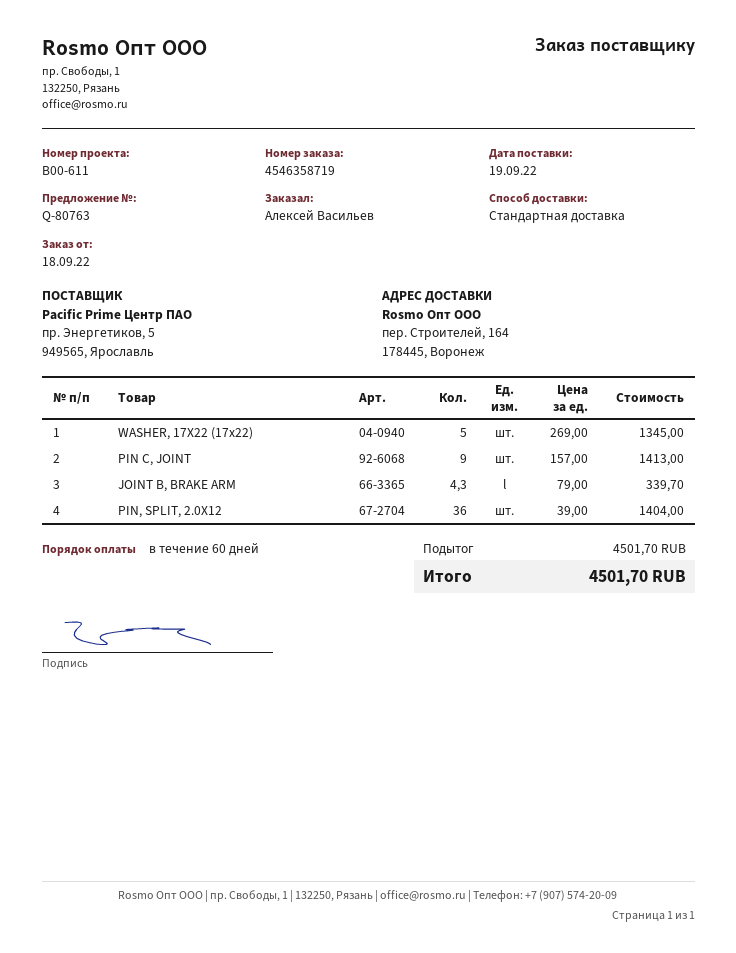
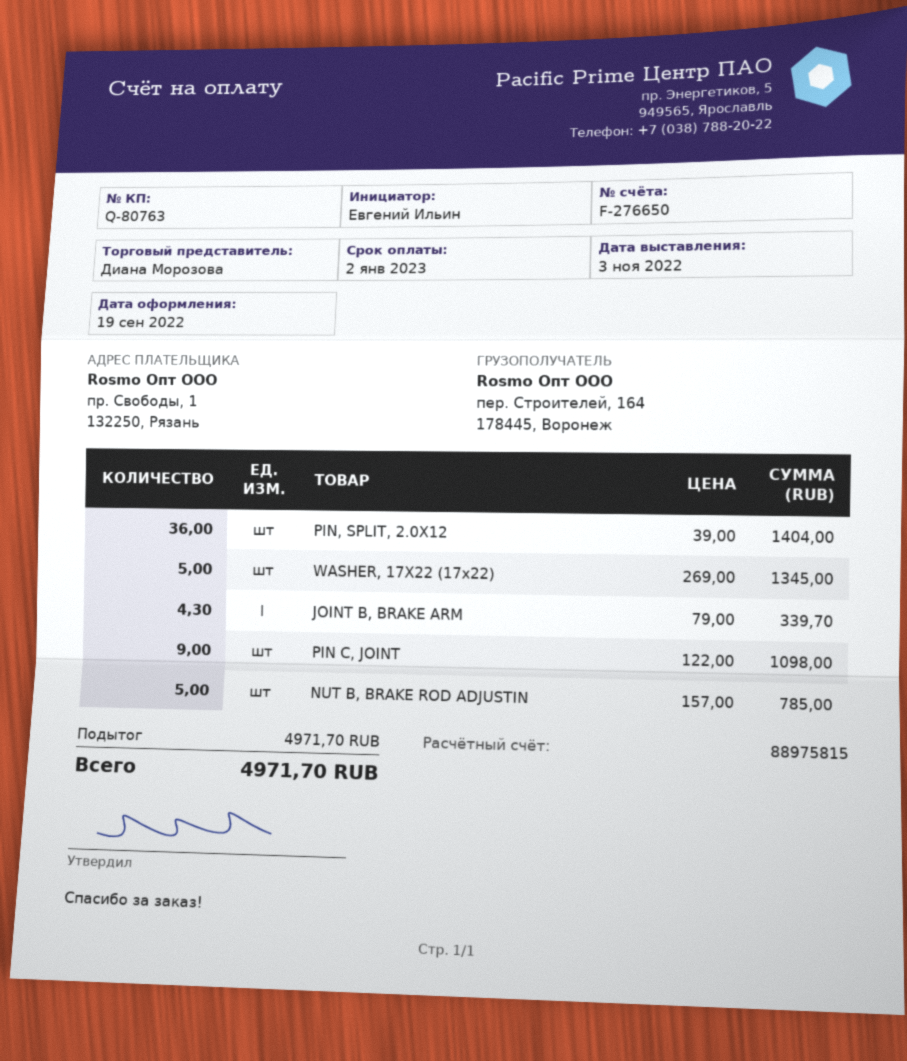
order date: 2022-09-18 -> 2022-09-19
ordered by: Алексей Васильев -> Евгений Ильин
PIN C, JOINT: 9 x 157.00 = 1413.00 -> 9 x 122.00 = 1098.00
NUT B, BRAKE ROD ADJUSTIN: none -> 5 x 157.00 = 785.00
subtotal: 4501.70 -> 4971.70
total: 4501.70 -> 4971.70

